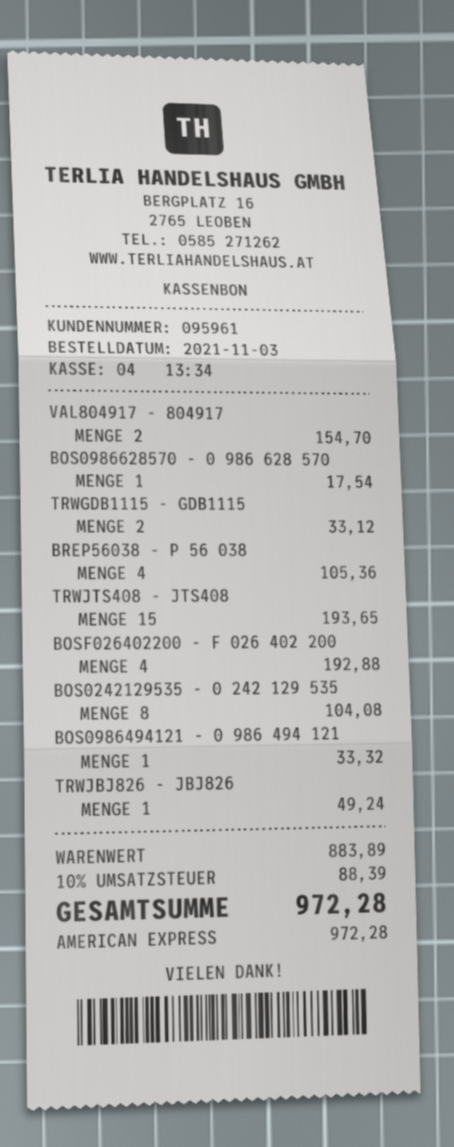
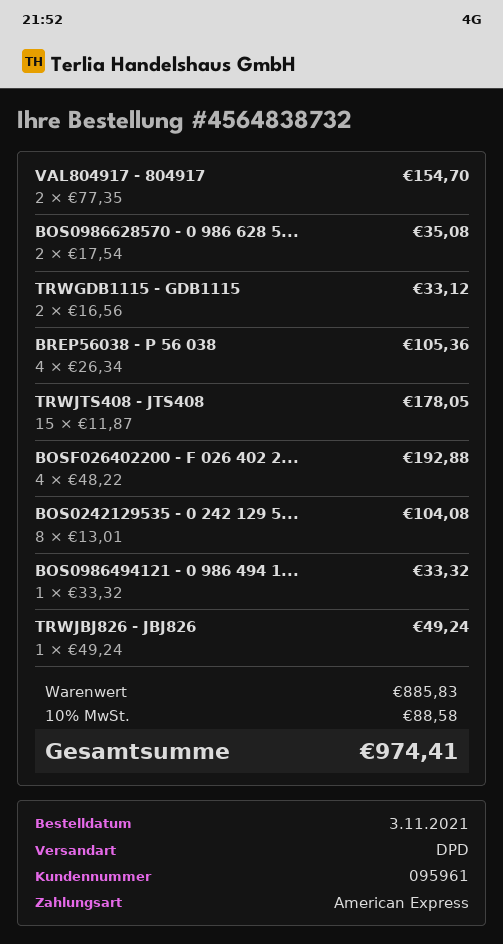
BOS0986628570 - 0 986 628 570: 1 for 17.54 -> 2 for 35.08
TRWJTS408 - JTS408: 15 for 193.65 -> 15 for 178.05
subtotal: 883.89 -> 885.83
tax: 10% = 88.39 -> 10% = 88.58
total: 972.28 -> 974.41

